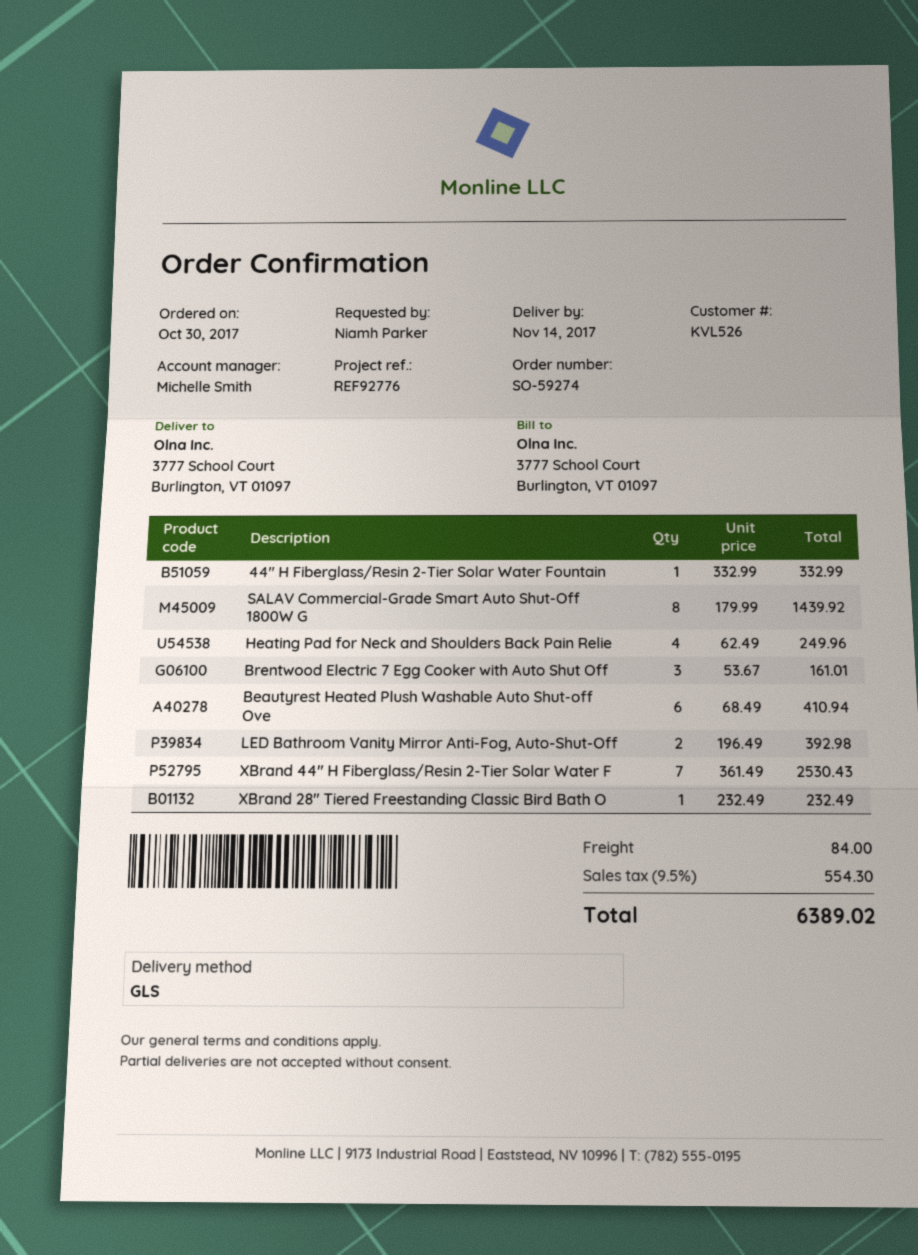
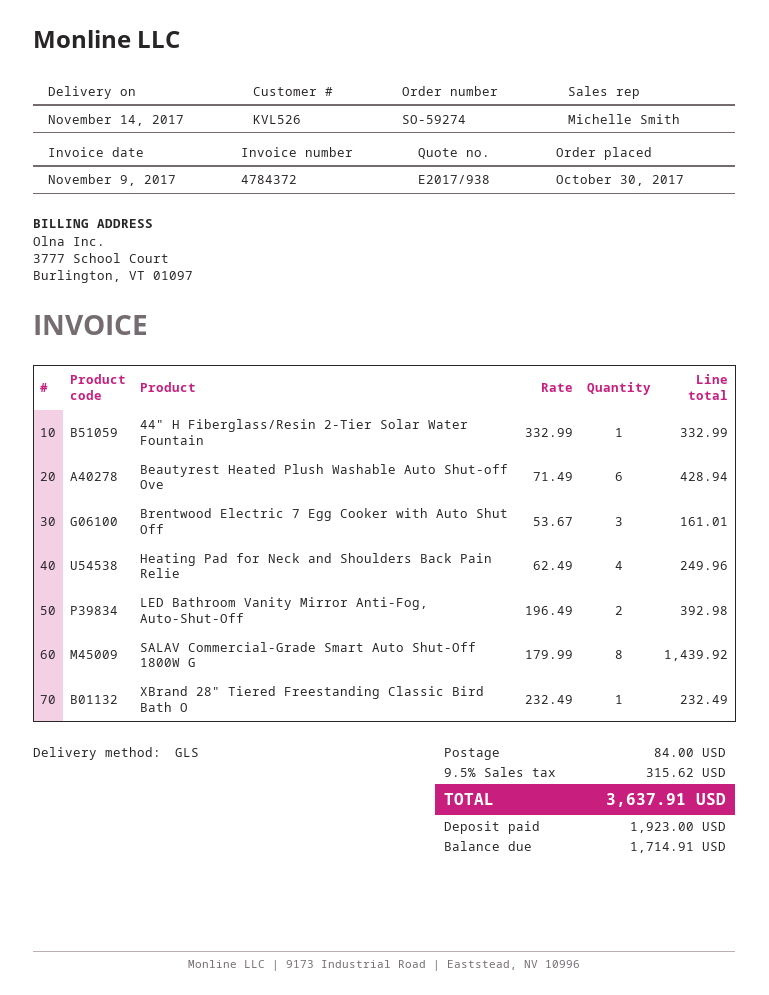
Beautyrest Heated Plush Washable Auto Shut-off Ove: 6 x 68.49 = 410.94 -> 6 x 71.49 = 428.94
XBrand 44" H Fiberglass/Resin 2-Tier Solar Water F: 7 x 361.49 = 2530.43 -> none
tax: 9.5% = 554.30 -> 9.5% = 315.62
total: 6389.02 -> 3637.91

